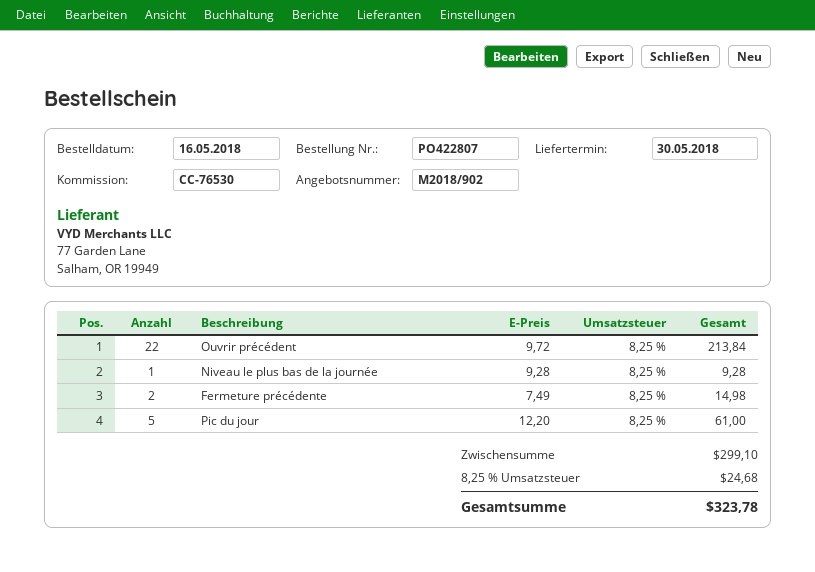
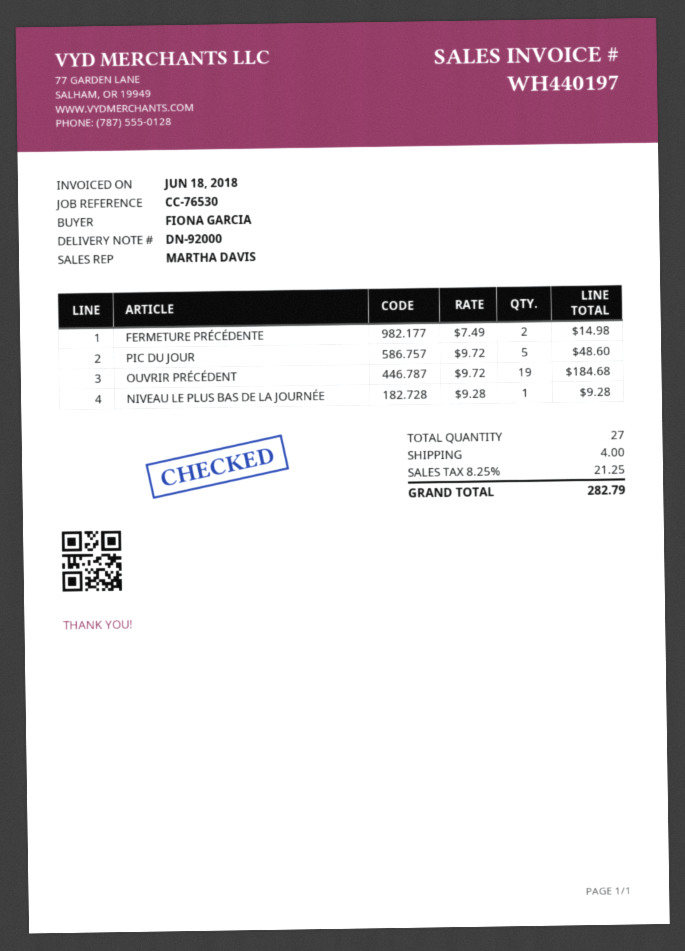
Ouvrir précédent: 22 x 9.72 = 213.84 -> 19 x 9.72 = 184.68
Pic du jour: 5 x 12.20 = 61.00 -> 5 x 9.72 = 48.60
shipping: none -> 4.00
tax: 8.25% = 24.68 -> 8.25% = 21.25
total: 323.78 -> 282.79

